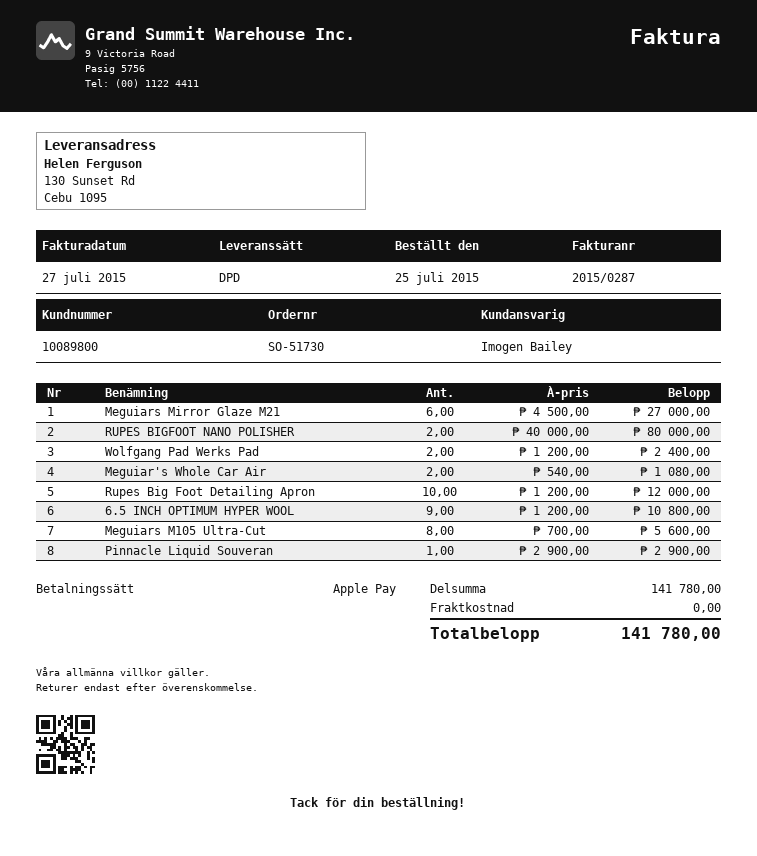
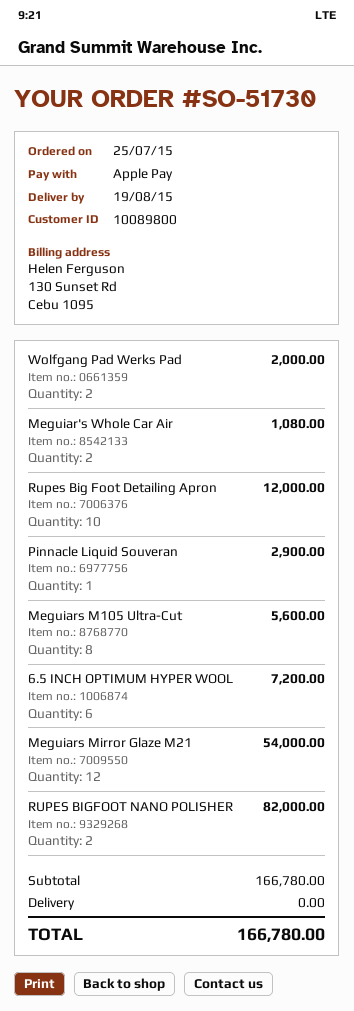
Meguiars Mirror Glaze M21: 6 for 27000.00 -> 12 for 54000.00
RUPES BIGFOOT NANO POLISHER: 2 for 80000.00 -> 2 for 82000.00
Wolfgang Pad Werks Pad: 2 for 2400.00 -> 2 for 2000.00
6.5 INCH OPTIMUM HYPER WOOL: 9 for 10800.00 -> 6 for 7200.00
subtotal: 141780.00 -> 166780.00
total: 141780.00 -> 166780.00

